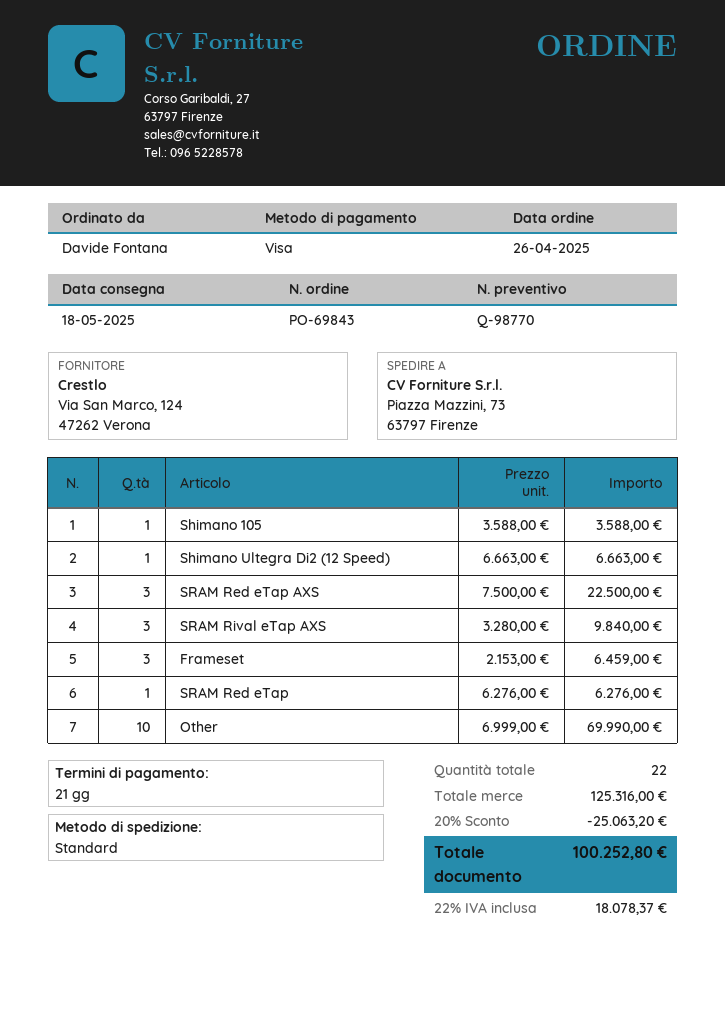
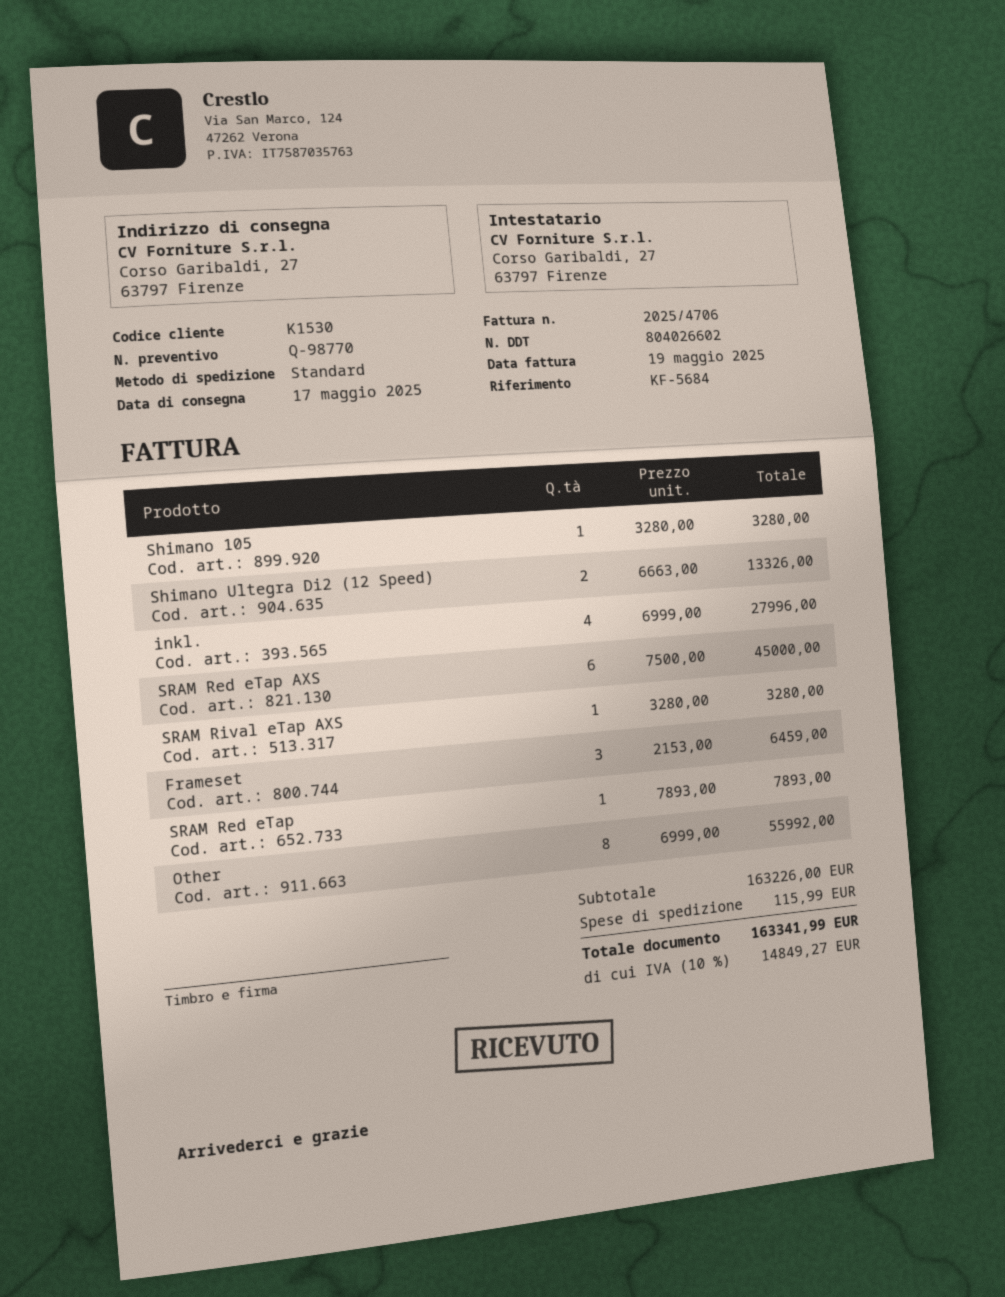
delivery date: 2025-05-18 -> 2025-05-17
ship to: Piazza Mazzini, 73, 63797 Firenze -> Corso Garibaldi, 27, 63797 Firenze
Shimano 105: 1 x 3588.00 = 3588.00 -> 1 x 3280.00 = 3280.00
Shimano Ultegra Di2 (12 Speed): 1 x 6663.00 = 6663.00 -> 2 x 6663.00 = 13326.00
SRAM Red eTap AXS: 3 x 7500.00 = 22500.00 -> 6 x 7500.00 = 45000.00
SRAM Rival eTap AXS: 3 x 3280.00 = 9840.00 -> 1 x 3280.00 = 3280.00
SRAM Red eTap: 1 x 6276.00 = 6276.00 -> 1 x 7893.00 = 7893.00
Other: 10 x 6999.00 = 69990.00 -> 8 x 6999.00 = 55992.00
inkl.: none -> 4 x 6999.00 = 27996.00
subtotal: 125316.00 -> 163226.00
discount: 20% = 25063.20 -> none
shipping: none -> 115.99
tax: 22% = 18078.37 -> 10% = 14849.27
total: 100252.80 -> 163341.99

